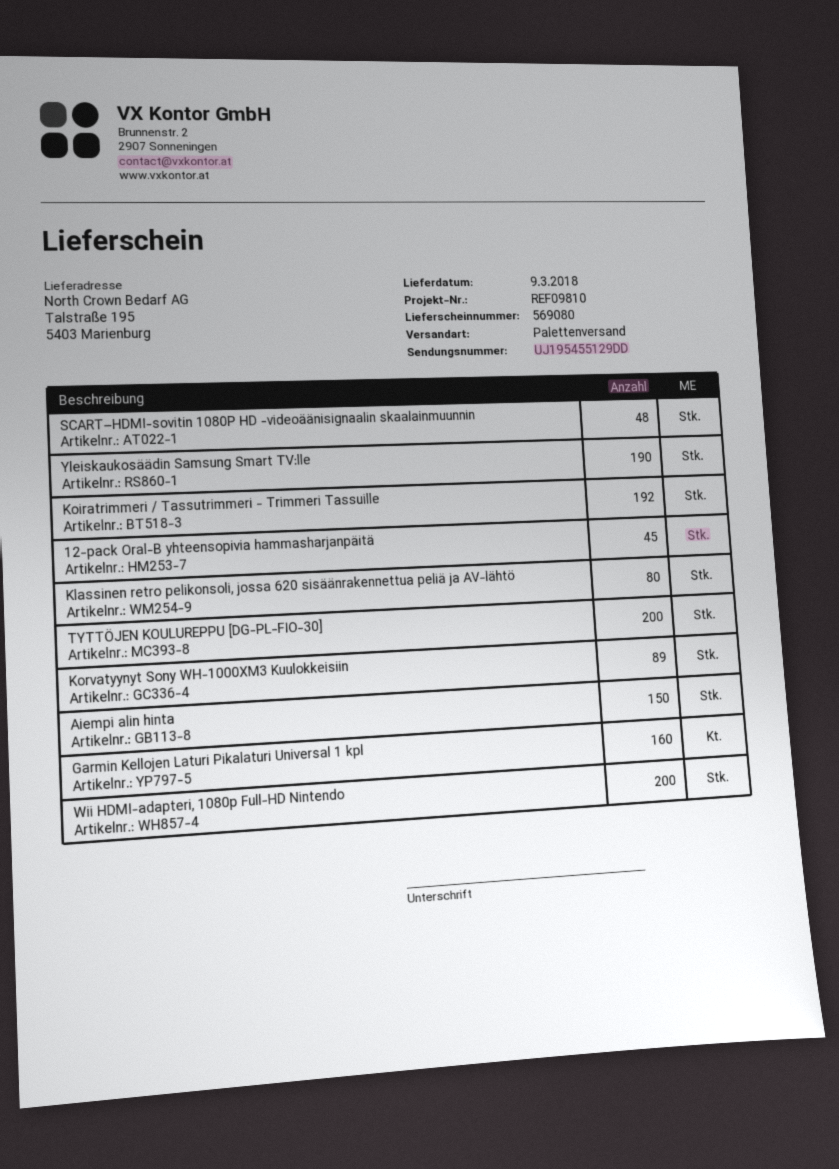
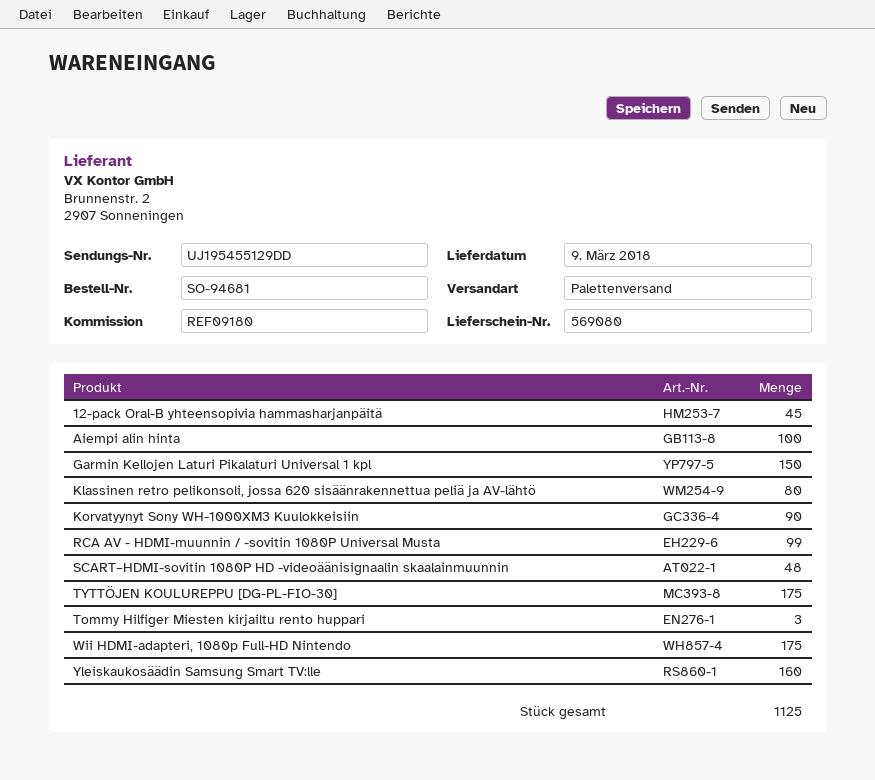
reference: REF09810 -> REF09180
Yleiskaukosäädin Samsung Smart TV:lle: 190 -> 160
Koiratrimmeri / Tassutrimmeri - Trimmeri Tassuille: 192 -> none
TYTTÖJEN KOULUREPPU [DG-PL-FIO-30]: 200 -> 175
Korvatyynyt Sony WH-1000XM3 Kuulokkeisiin: 89 -> 90
Aiempi alin hinta: 150 -> 100
Garmin Kellojen Laturi Pikalaturi Universal 1 kpl: 160 -> 150
Wii HDMI-adapteri, 1080p Full-HD Nintendo: 200 -> 175
RCA AV - HDMI-muunnin / -sovitin 1080P Universal Musta: none -> 99
Tommy Hilfiger Miesten kirjailtu rento huppari: none -> 3

